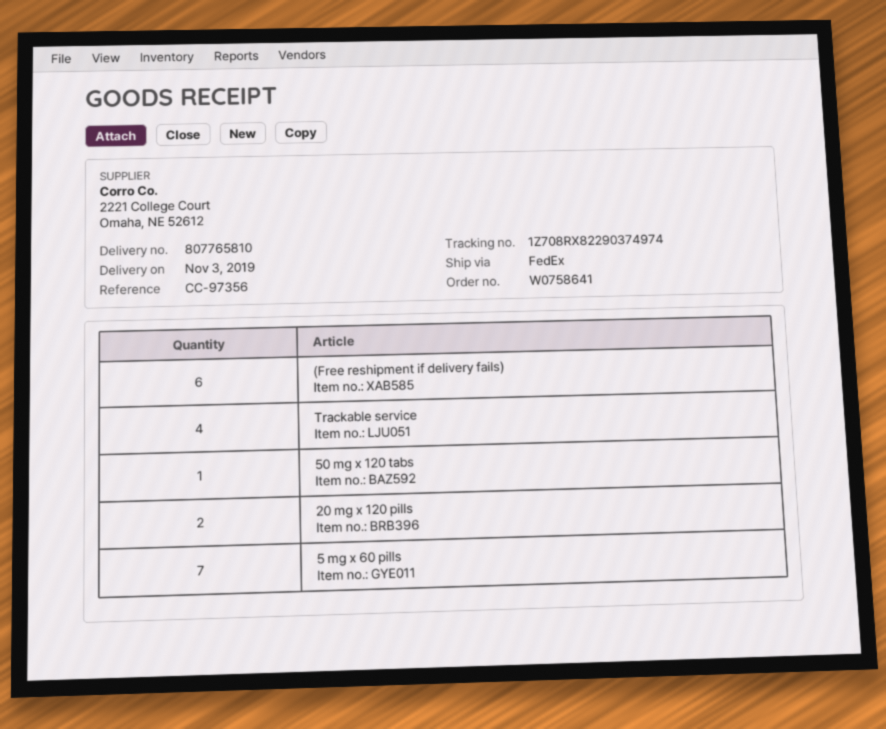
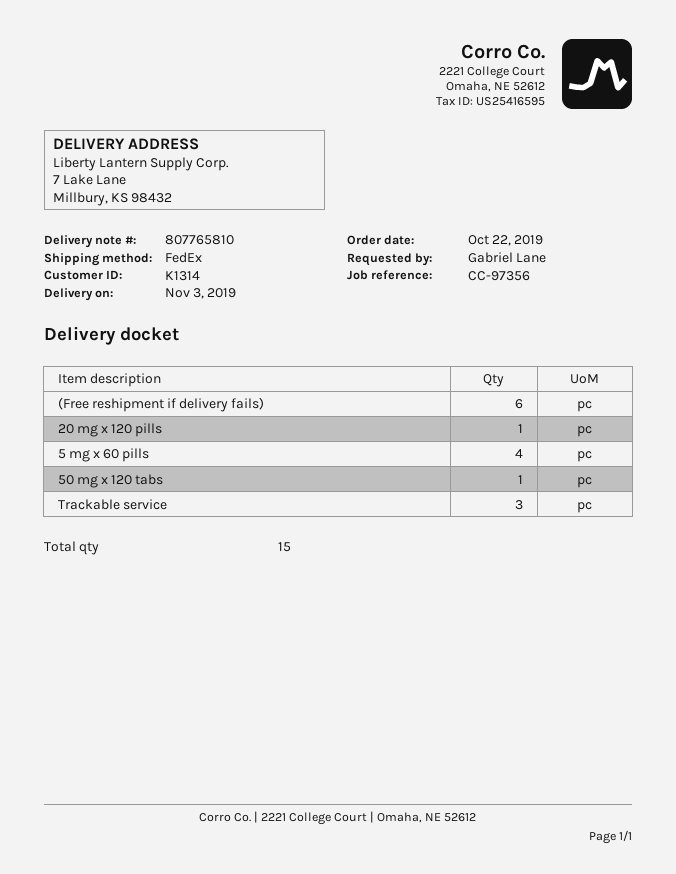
Trackable service: 4 -> 3
20 mg x 120 pills: 2 -> 1
5 mg x 60 pills: 7 -> 4

